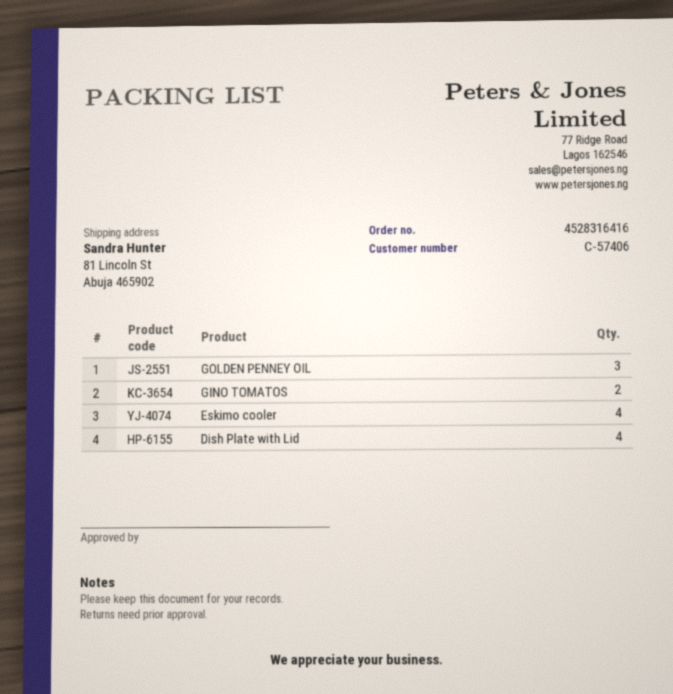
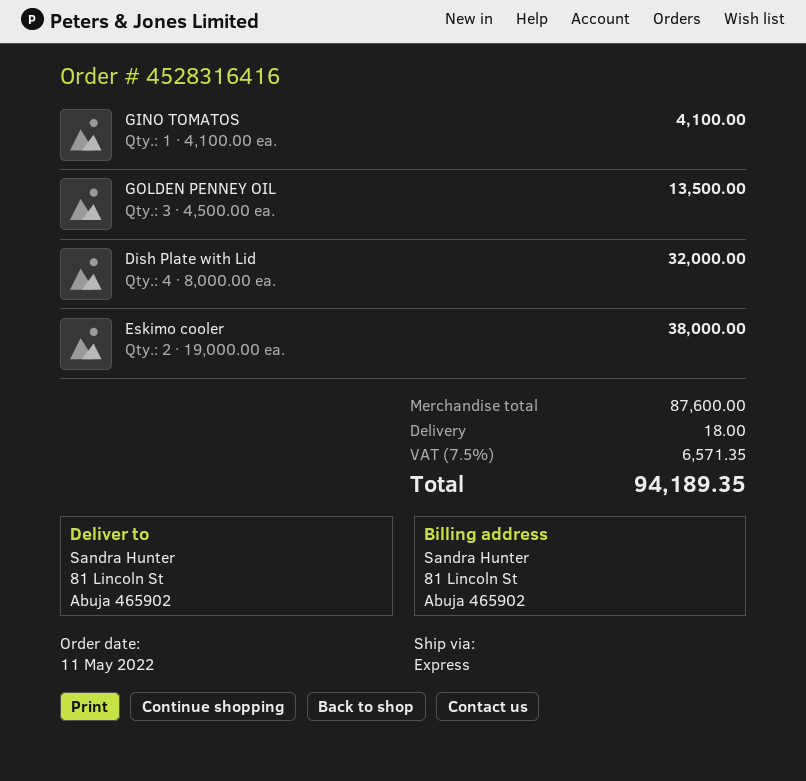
GINO TOMATOS: 2 -> 1
Eskimo cooler: 4 -> 2

